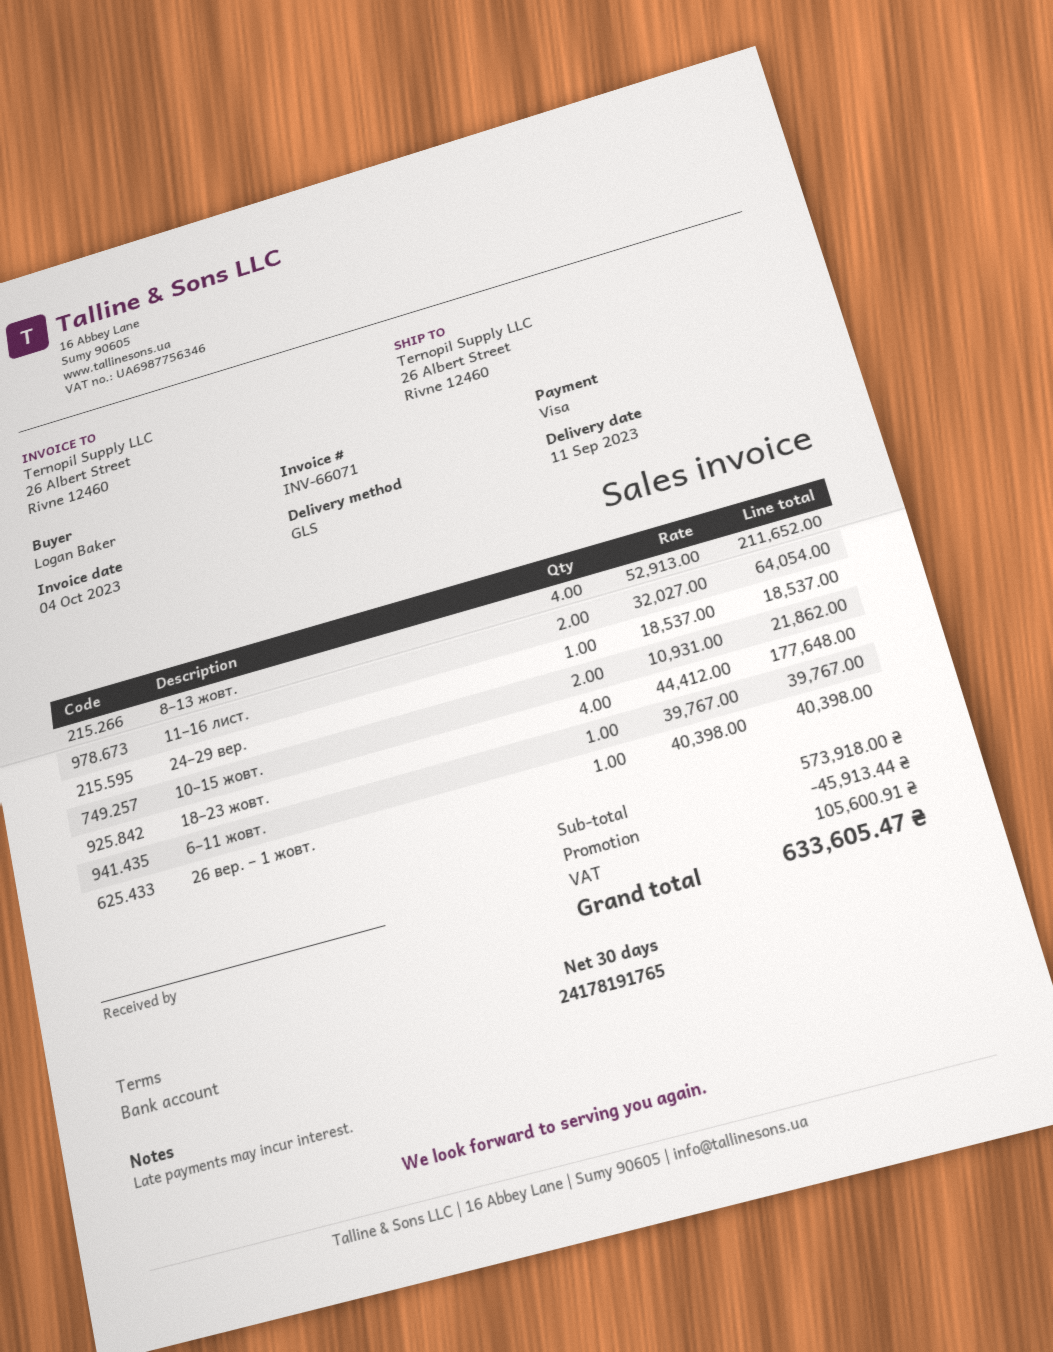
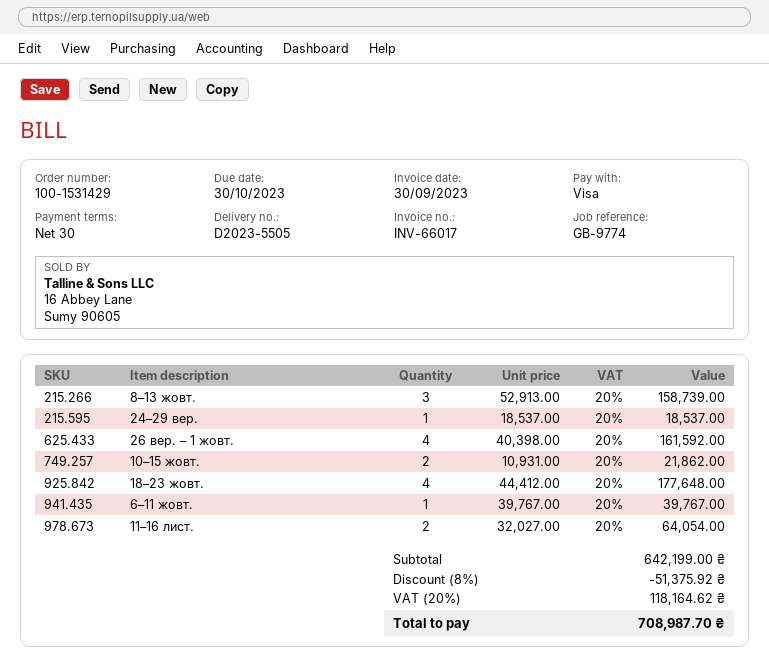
invoice number: INV-66071 -> INV-66017
invoice date: 2023-10-04 -> 2023-09-30
8–13 жовт.: 4 x 52913.00 = 211652.00 -> 3 x 52913.00 = 158739.00
26 вер. – 1 жовт.: 1 x 40398.00 = 40398.00 -> 4 x 40398.00 = 161592.00
subtotal: 573918.00 -> 642199.00
discount: 45913.44 -> 51375.92
tax: 105600.91 -> 118164.62
total: 633605.47 -> 708987.70

